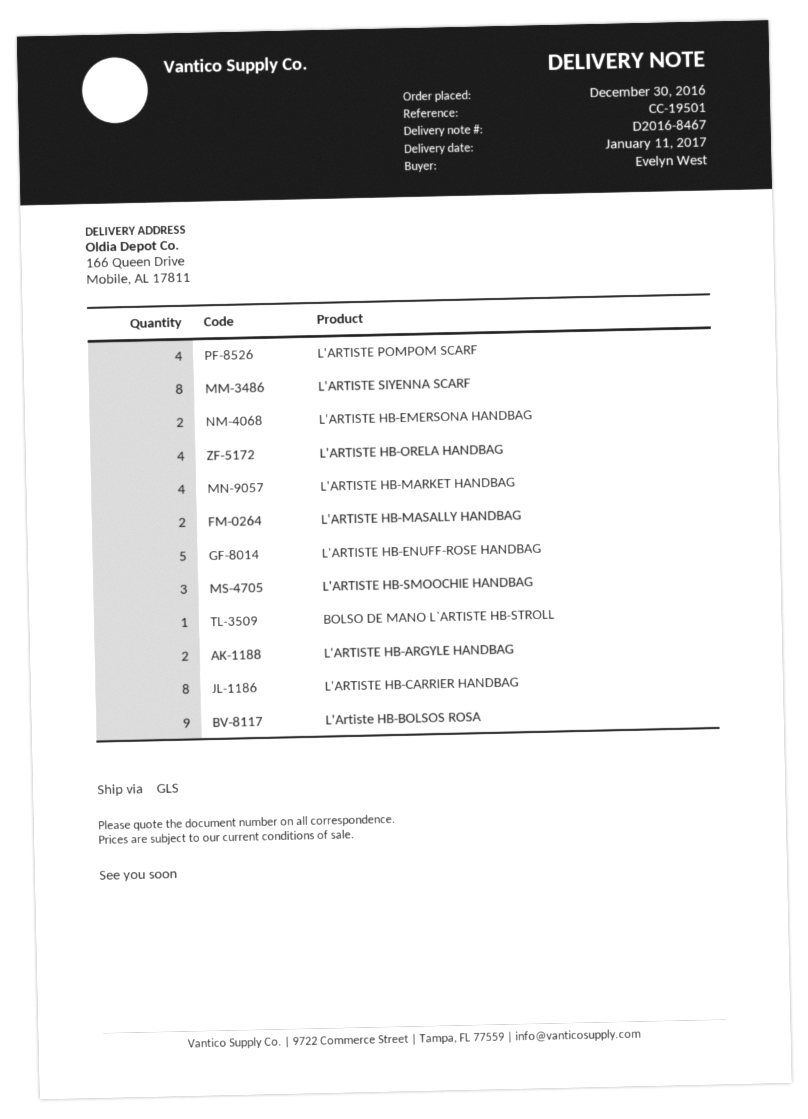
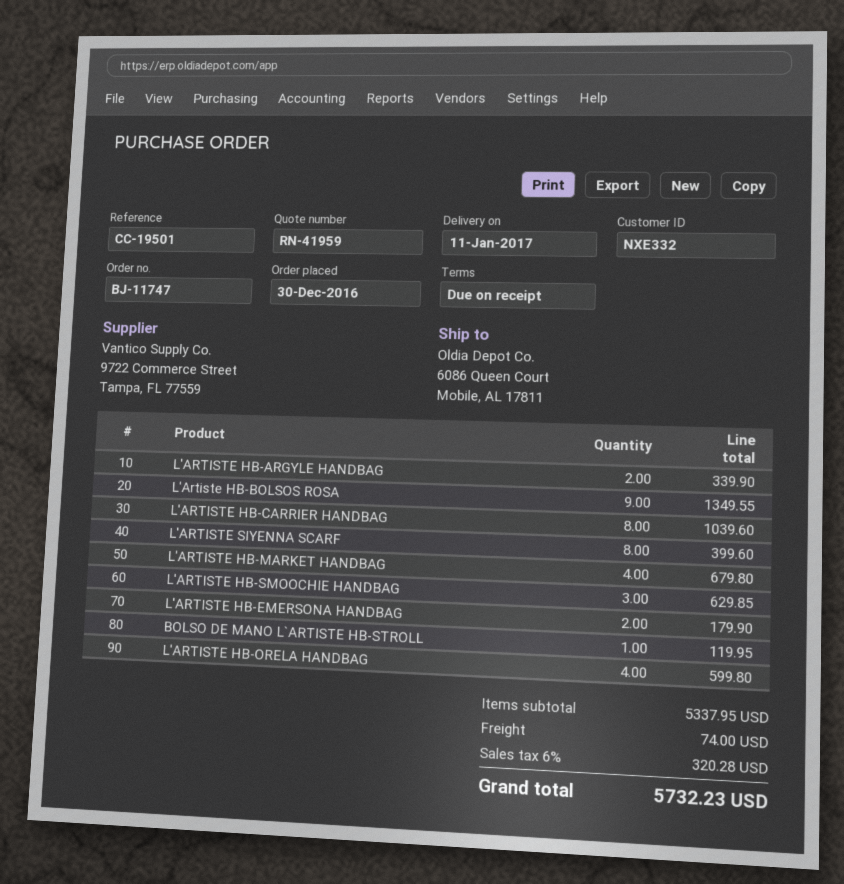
ship to: 166 Queen Drive, Mobile, AL 17811 -> 6086 Queen Court, Mobile, AL 17811
L'ARTISTE POMPOM SCARF: 4 -> none
L'ARTISTE HB-MASALLY HANDBAG: 2 -> none
L'ARTISTE HB-ENUFF-ROSE HANDBAG: 5 -> none

